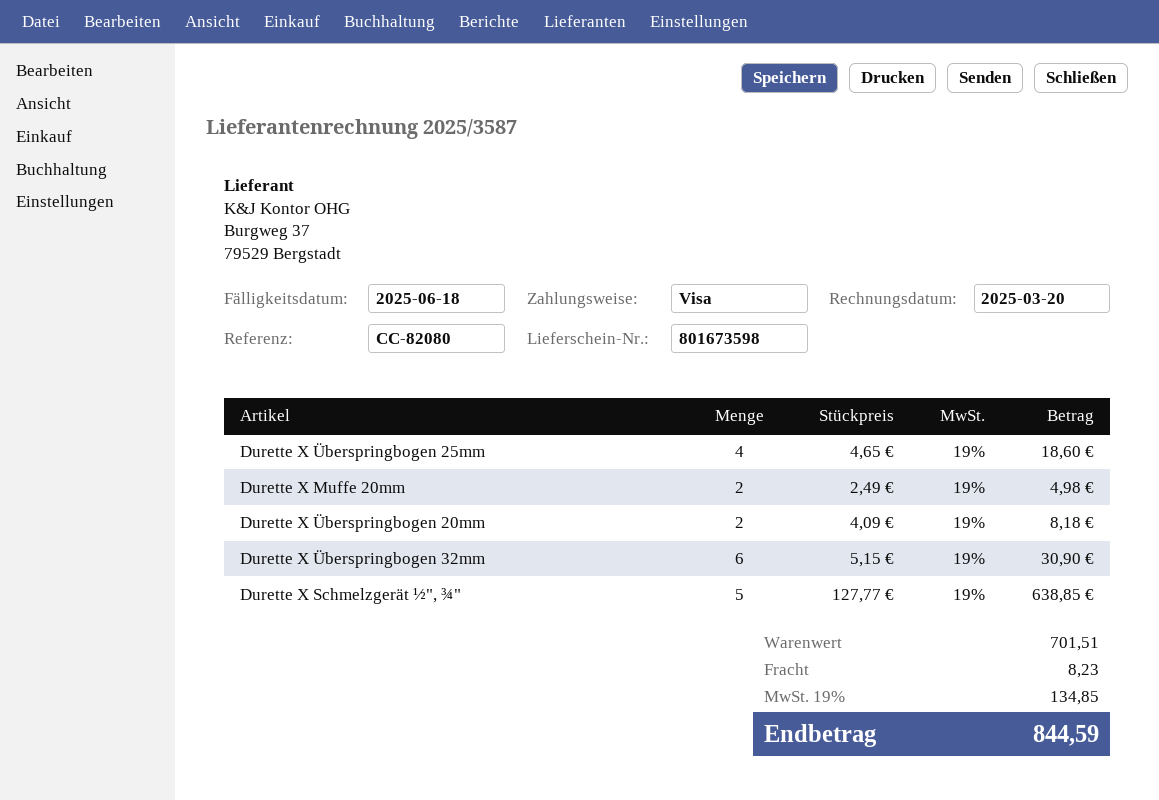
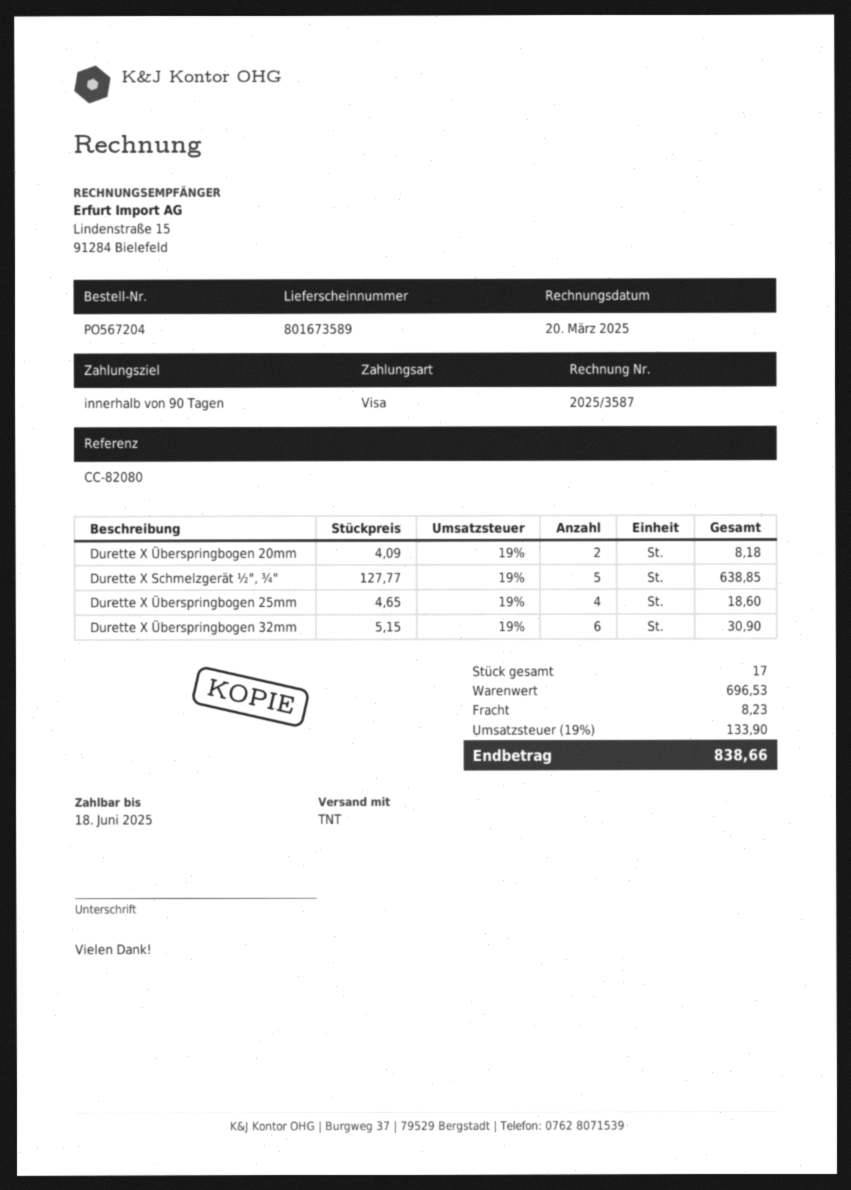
delivery note number: 801673598 -> 801673589
Durette X Muffe 20mm: 2 x 2.49 = 4.98 -> none
subtotal: 701.51 -> 696.53
tax: 19% = 134.85 -> 19% = 133.90
total: 844.59 -> 838.66

